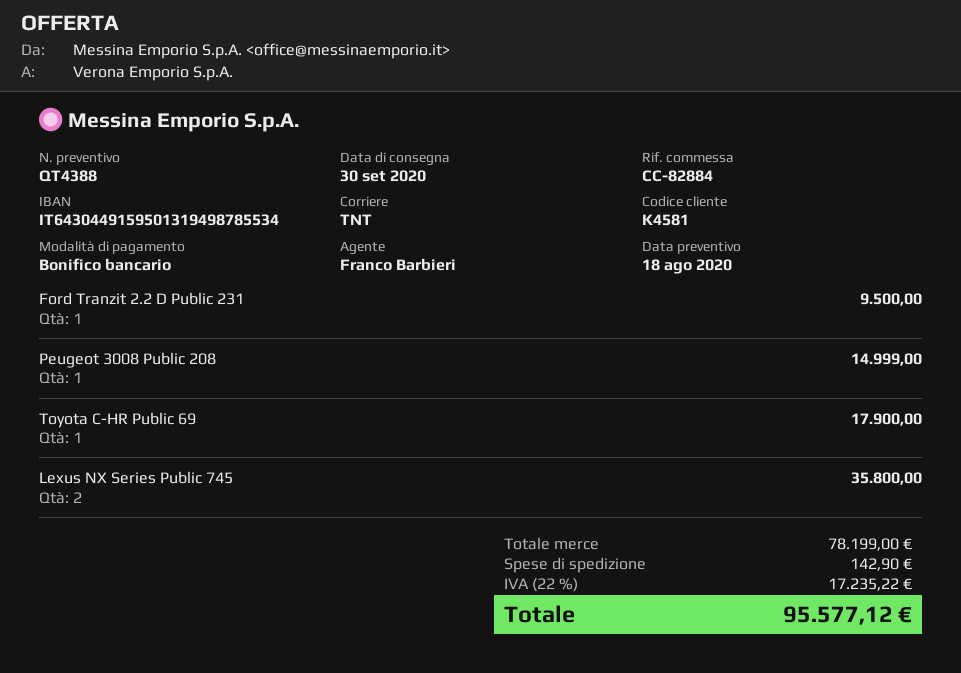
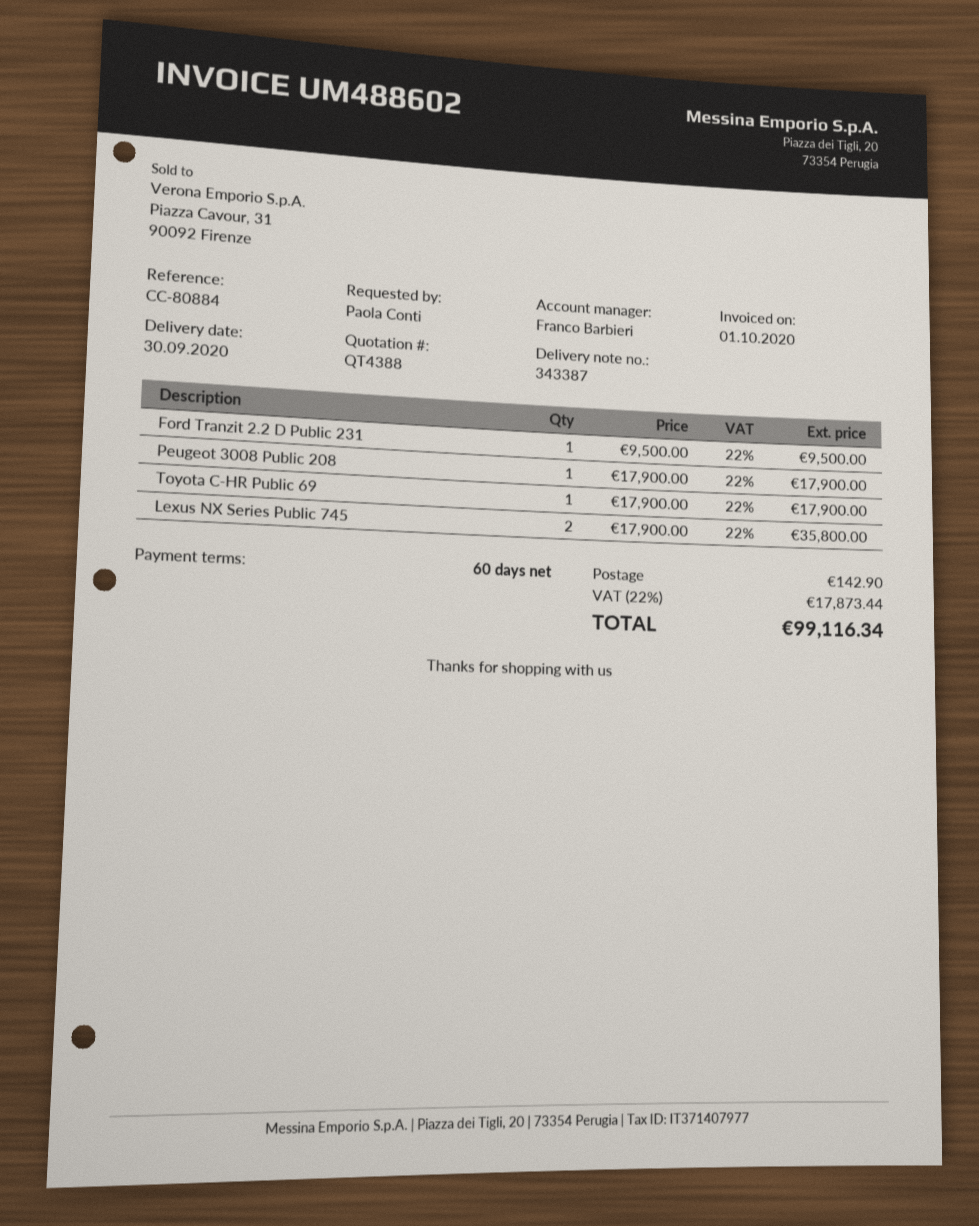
reference: CC-82884 -> CC-80884
Peugeot 3008 Public 208: 1 for 14999.00 -> 1 for 17900.00
tax: 22% = 17235.22 -> 22% = 17873.44
total: 95577.12 -> 99116.34

